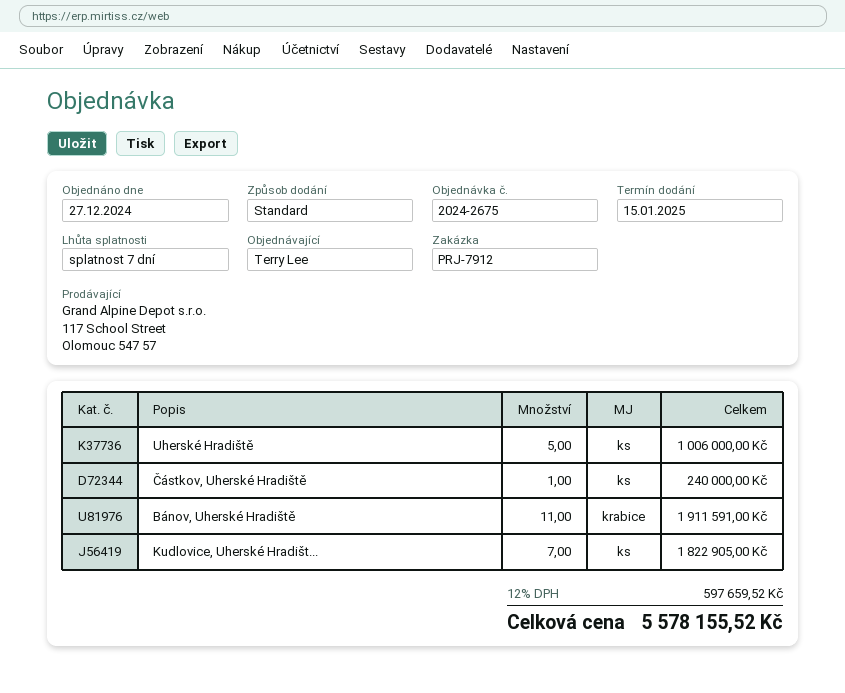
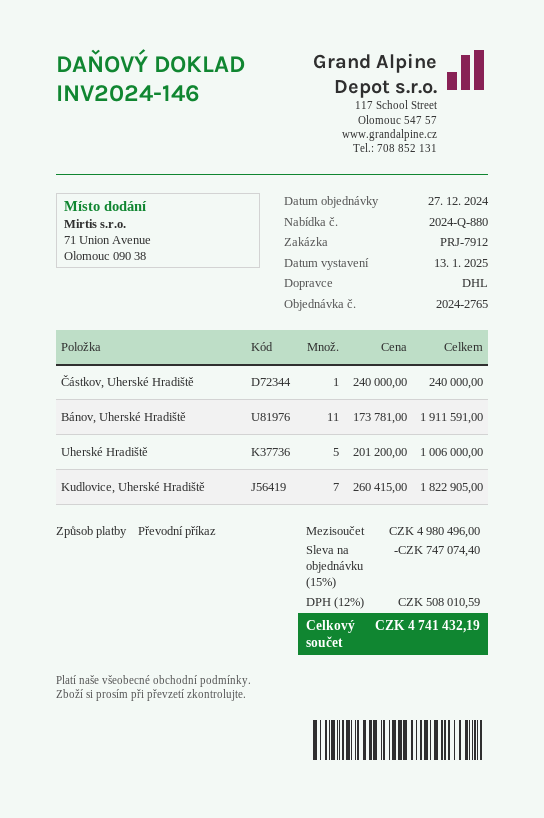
order number: 2024-2675 -> 2024-2765
shipping method: standard -> DHL
discount: none -> 15% = 747074.40
tax: 12% = 597659.52 -> 12% = 508010.59
total: 5578155.52 -> 4741432.19

